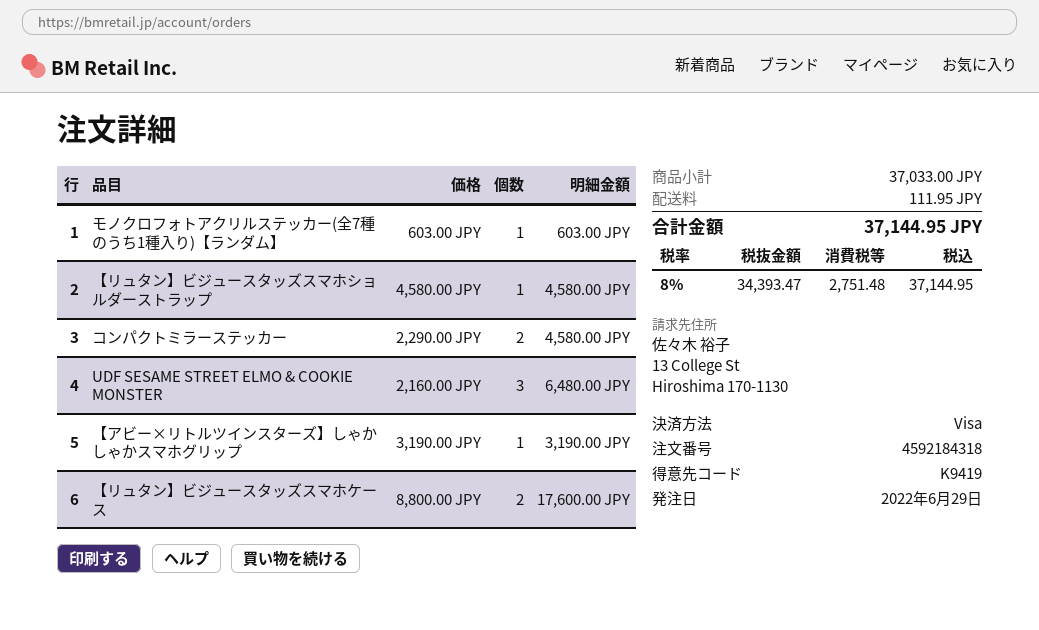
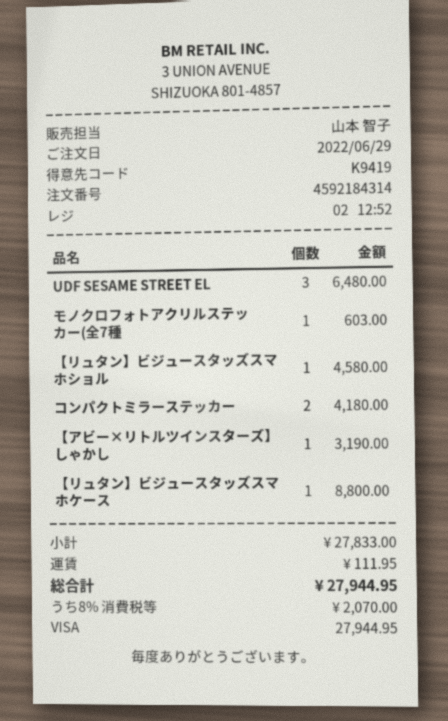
order number: 4592184318 -> 4592184314
コンパクトミラーステッカー: 2 for 4580.00 -> 2 for 4180.00
【リュタン】ビジュースタッズスマホケース: 2 for 17600.00 -> 1 for 8800.00
subtotal: 37033.00 -> 27833.00
tax: 8% = 2751.48 -> 8% = 2070.00
total: 37144.95 -> 27944.95

